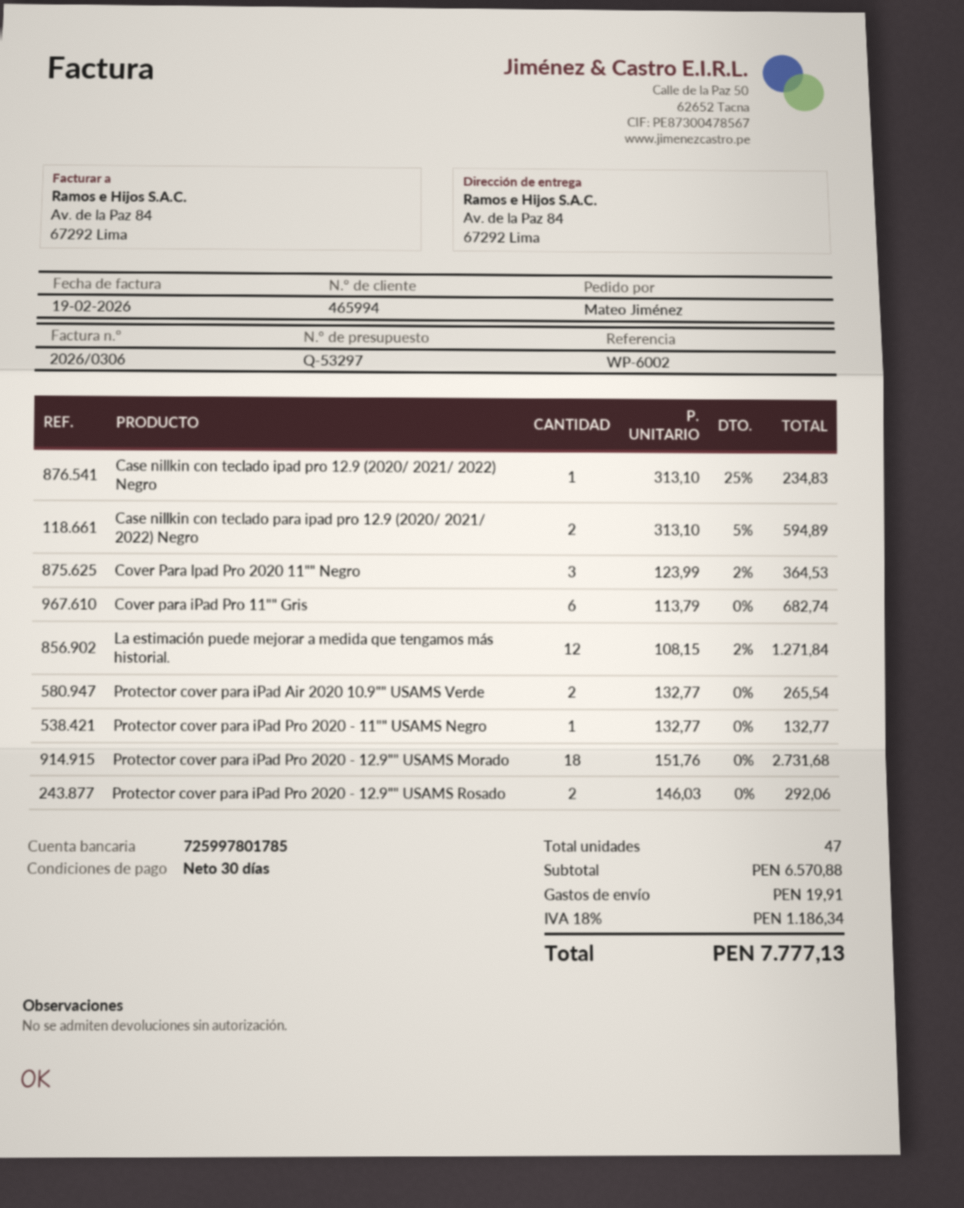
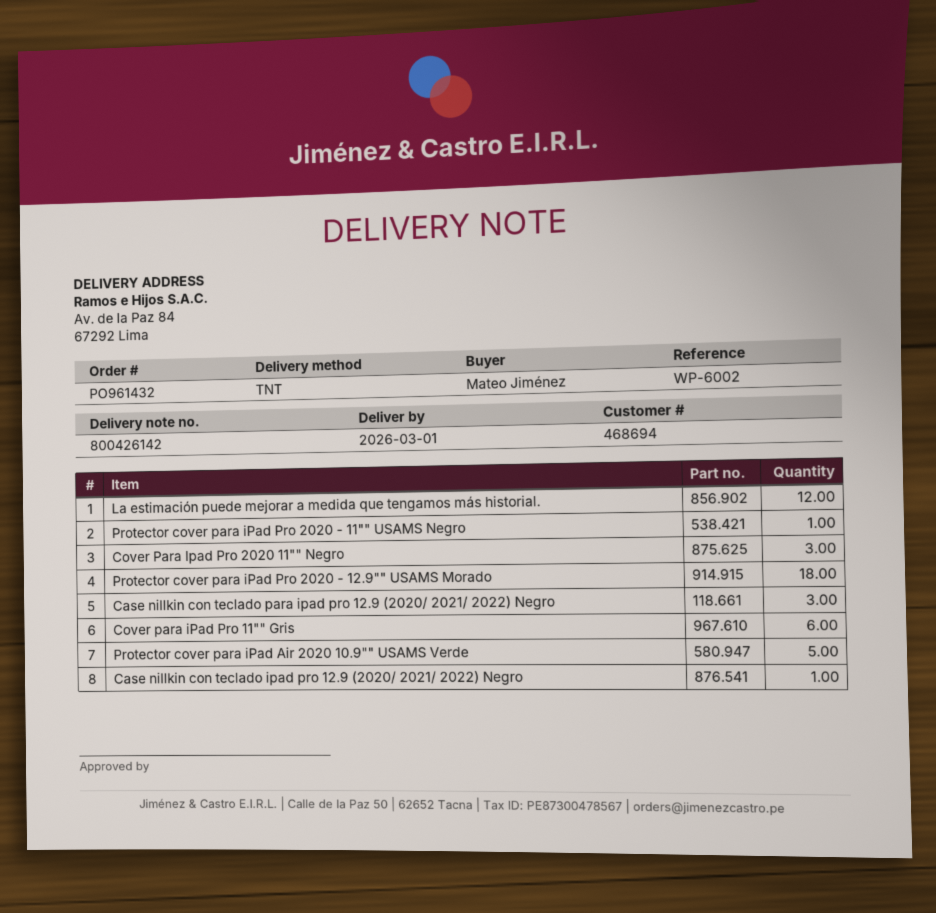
customer number: 465994 -> 468694
Case nillkin con teclado para ipad pro 12.9 (2020/ 2021/ 2022) Negro: 2 -> 3
Protector cover para iPad Air 2020 10.9"" USAMS Verde: 2 -> 5
Protector cover para iPad Pro 2020 - 12.9"" USAMS Rosado: 2 -> none

